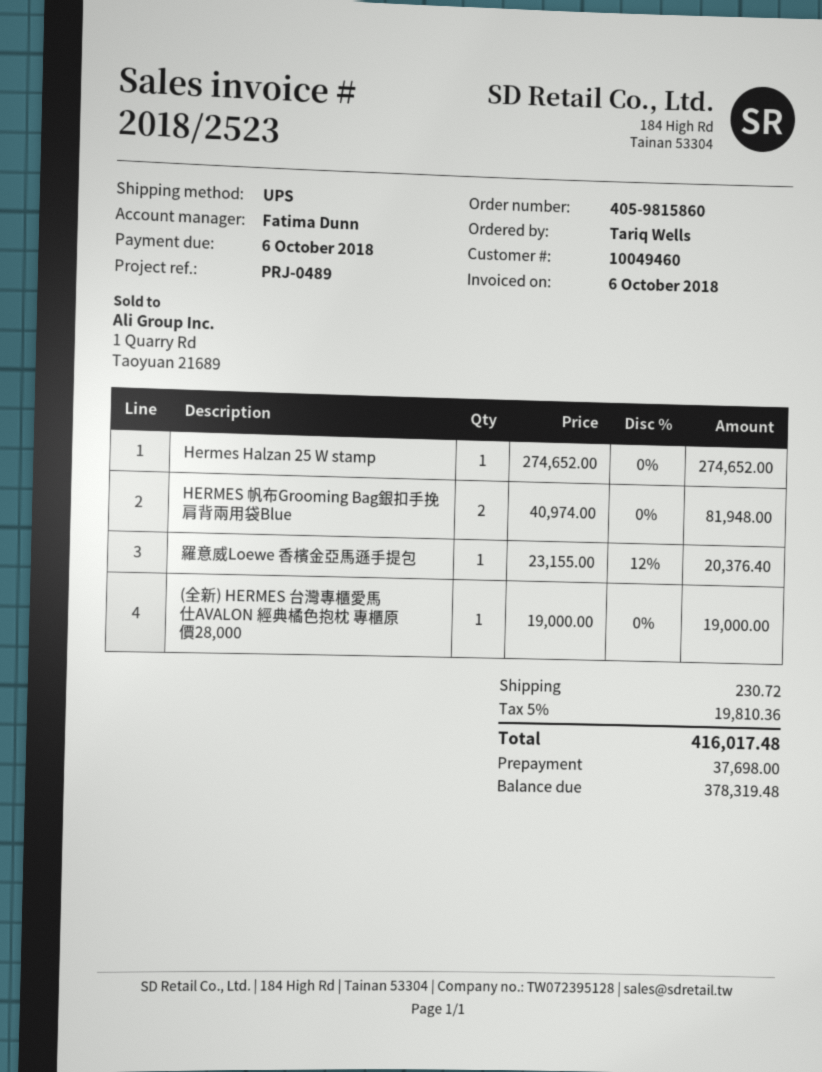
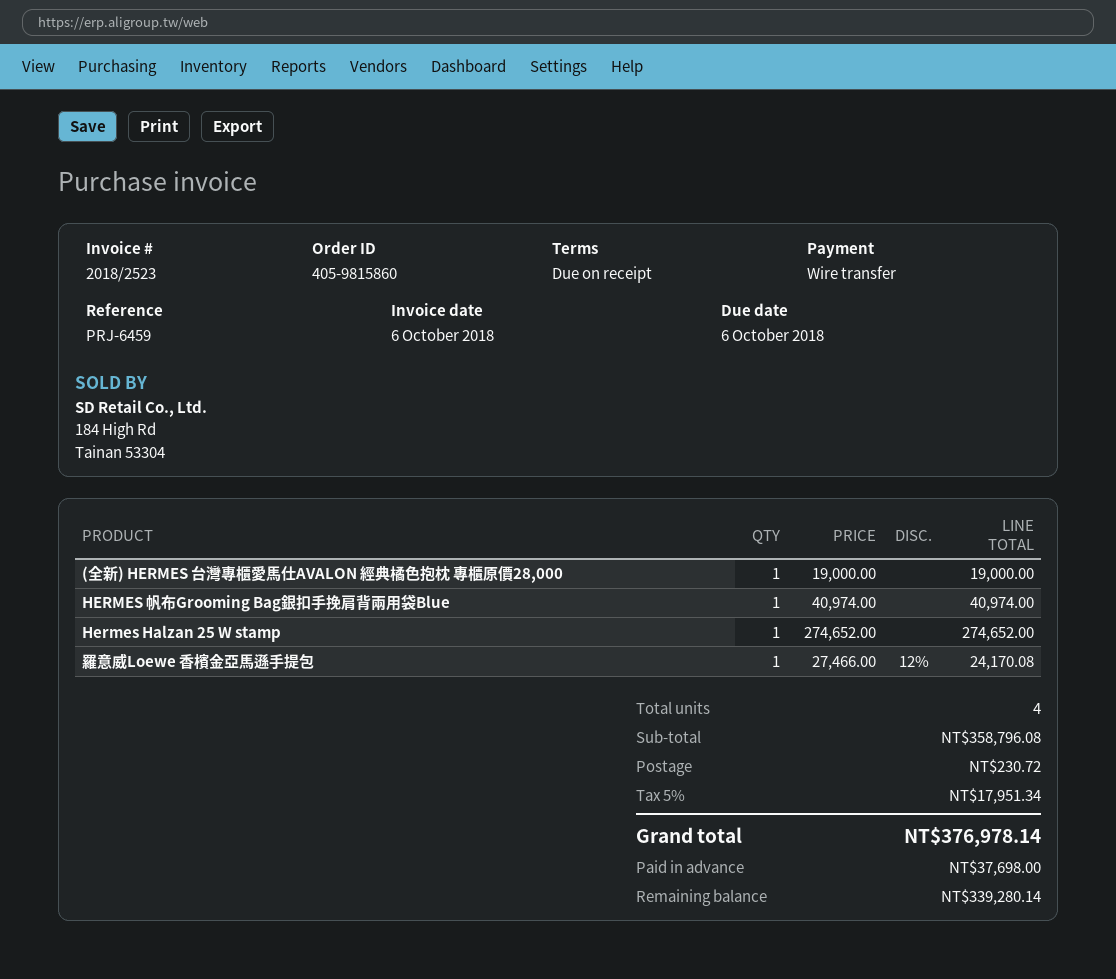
reference: PRJ-0489 -> PRJ-6459
HERMES 帆布Grooming Bag銀扣手挽肩背兩用袋Blue: 2 x 40974.00 = 81948.00 -> 1 x 40974.00 = 40974.00
羅意威Loewe 香檳金亞馬遜手提包: 1 x 23155.00 - 12% = 20376.40 -> 1 x 27466.00 - 12% = 24170.08
tax: 5% = 19810.36 -> 5% = 17951.34
total: 416017.48 -> 376978.14
balance: 378319.48 -> 339280.14

